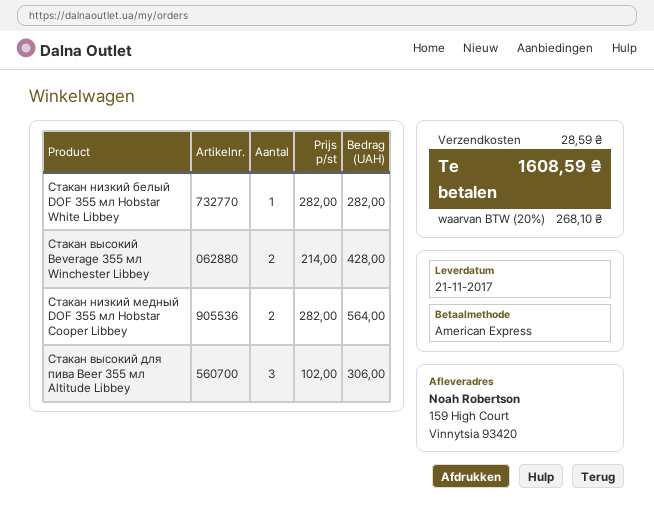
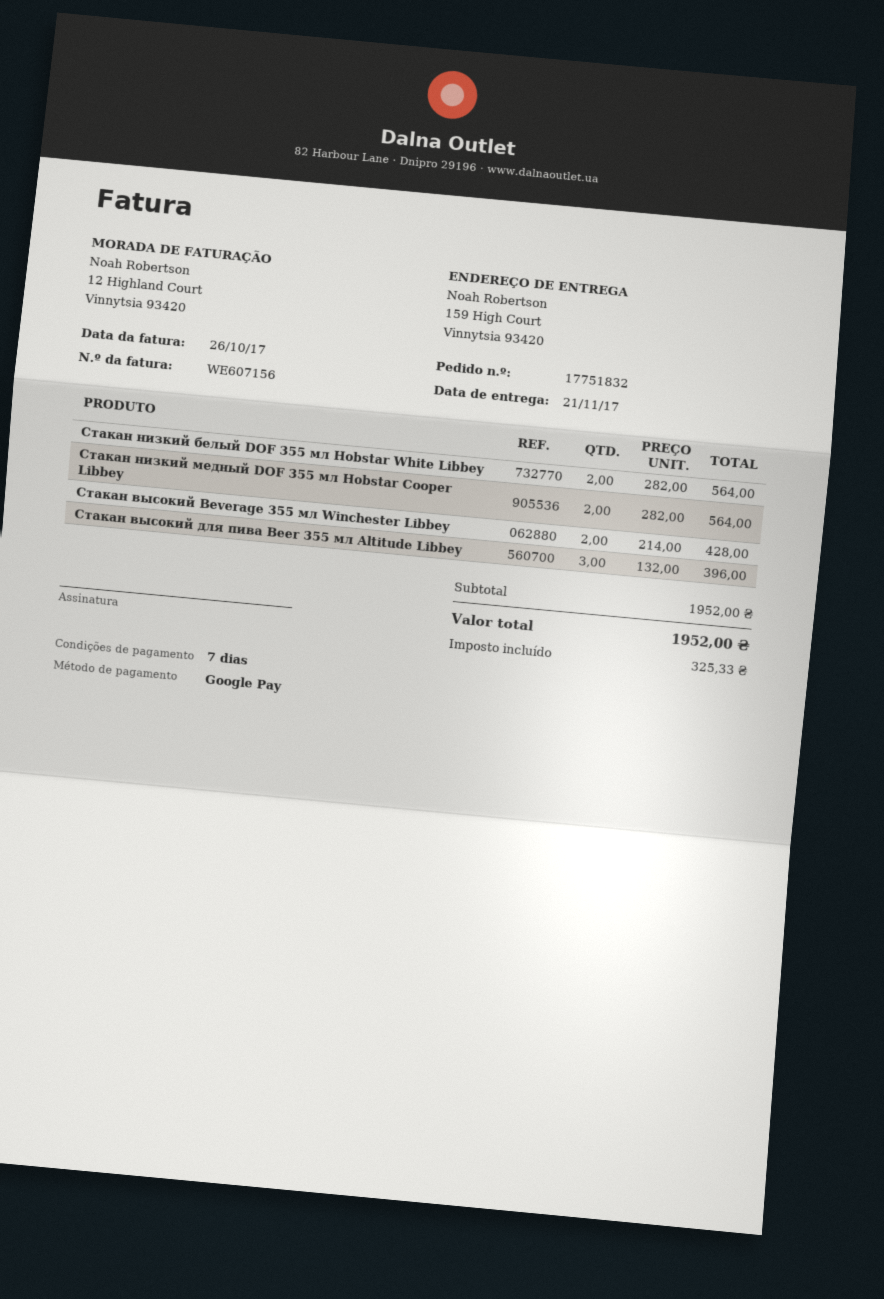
payment method: American Express -> Google Pay
Стакан низкий белый DOF 355 мл Hobstar White Libbey: 1 x 282.00 = 282.00 -> 2 x 282.00 = 564.00
Стакан высокий для пива Beer 355 мл Altitude Libbey: 3 x 102.00 = 306.00 -> 3 x 132.00 = 396.00
shipping: 28.59 -> none
tax: 268.10 -> 325.33
total: 1608.59 -> 1952.00

